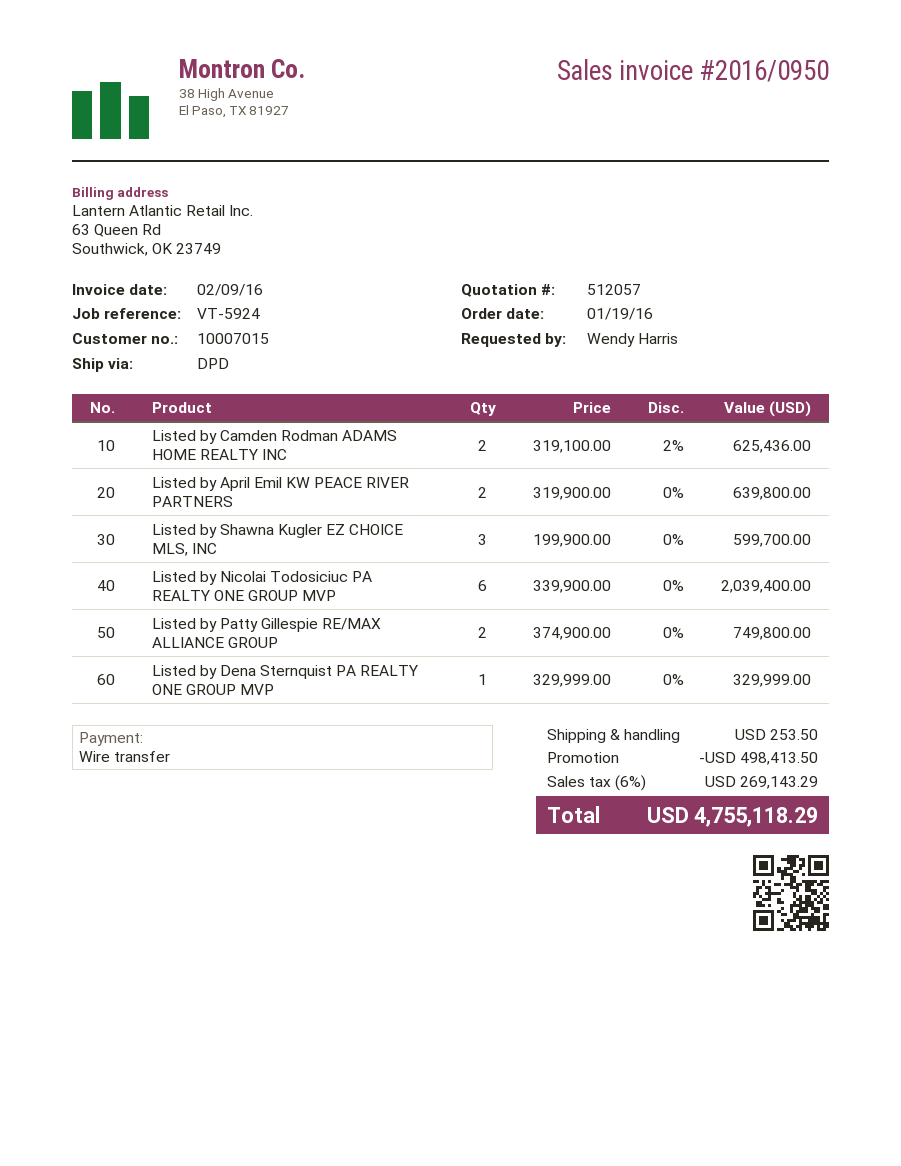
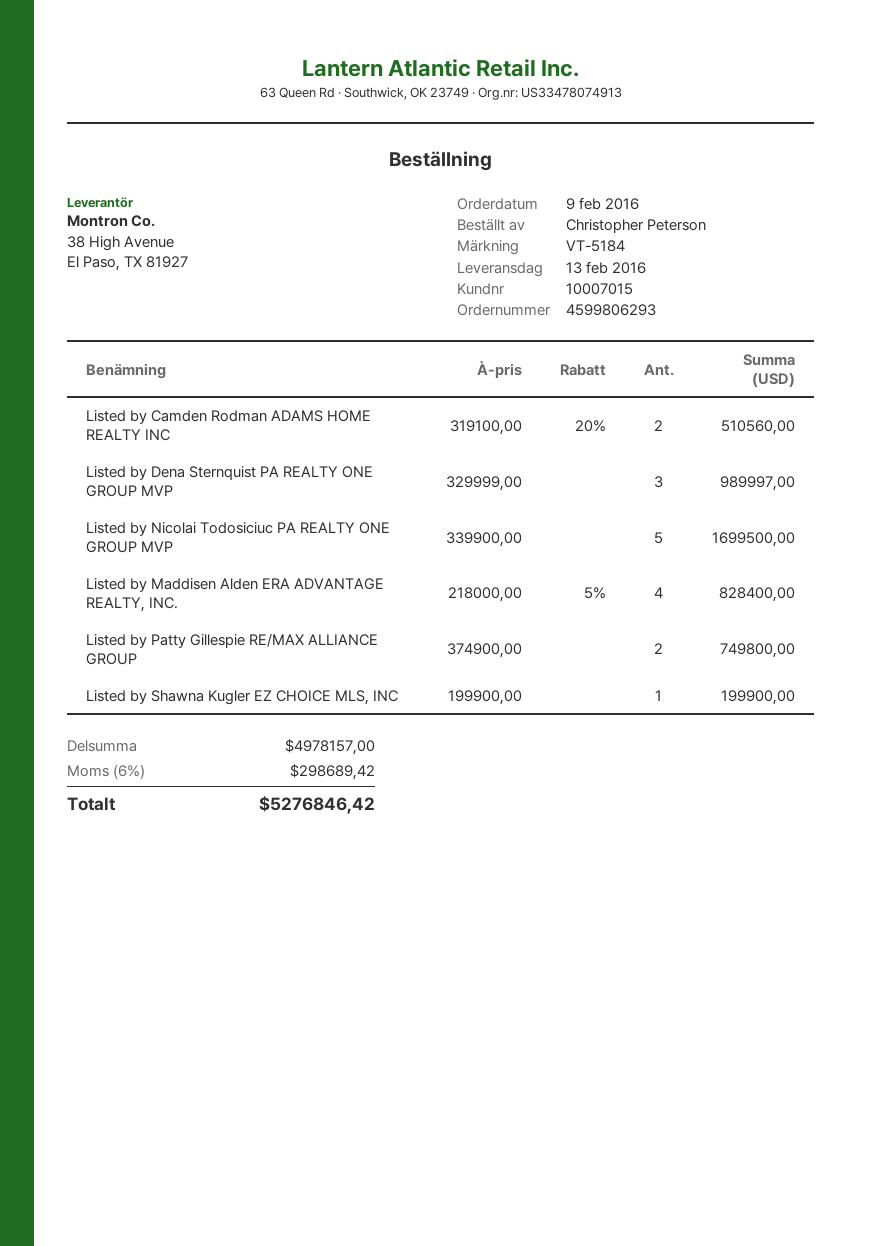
order date: 2016-01-19 -> 2016-02-09
reference: VT-5924 -> VT-5184
ordered by: Wendy Harris -> Christopher Peterson
Listed by Camden Rodman ADAMS HOME REALTY INC: 2 x 319100.00 - 2% = 625436.00 -> 2 x 319100.00 - 20% = 510560.00
Listed by April Emil KW PEACE RIVER PARTNERS: 2 x 319900.00 = 639800.00 -> none
Listed by Shawna Kugler EZ CHOICE MLS, INC: 3 x 199900.00 = 599700.00 -> 1 x 199900.00 = 199900.00
Listed by Nicolai Todosiciuc PA REALTY ONE GROUP MVP: 6 x 339900.00 = 2039400.00 -> 5 x 339900.00 = 1699500.00
Listed by Dena Sternquist PA REALTY ONE GROUP MVP: 1 x 329999.00 = 329999.00 -> 3 x 329999.00 = 989997.00
Listed by Maddisen Alden ERA ADVANTAGE REALTY, INC.: none -> 4 x 218000.00 - 5% = 828400.00
discount: 498413.50 -> none
shipping: 253.50 -> none
tax: 6% = 269143.29 -> 6% = 298689.42
total: 4755118.29 -> 5276846.42

